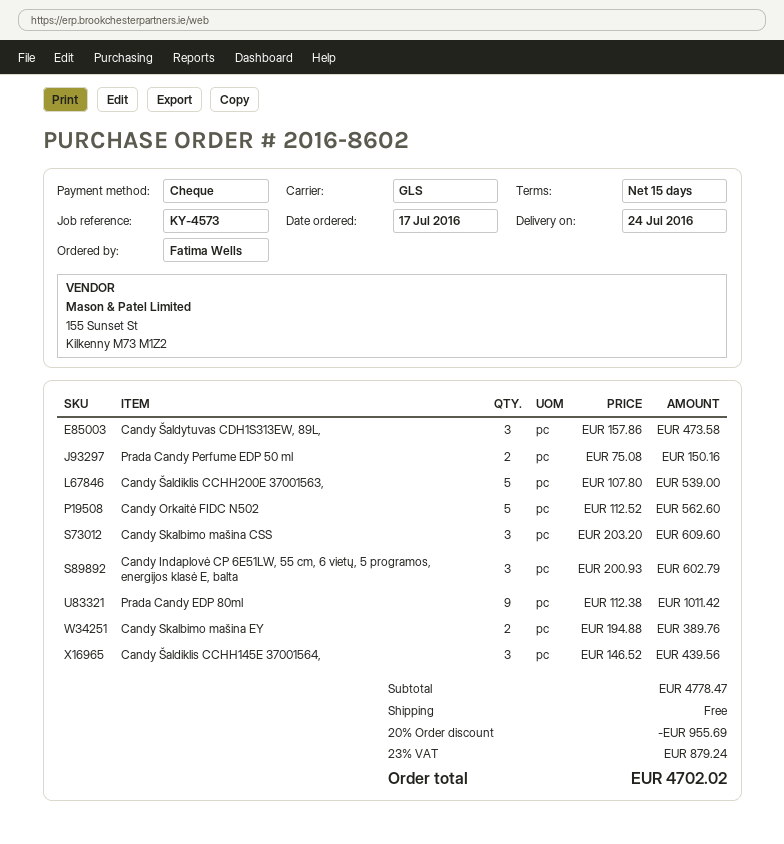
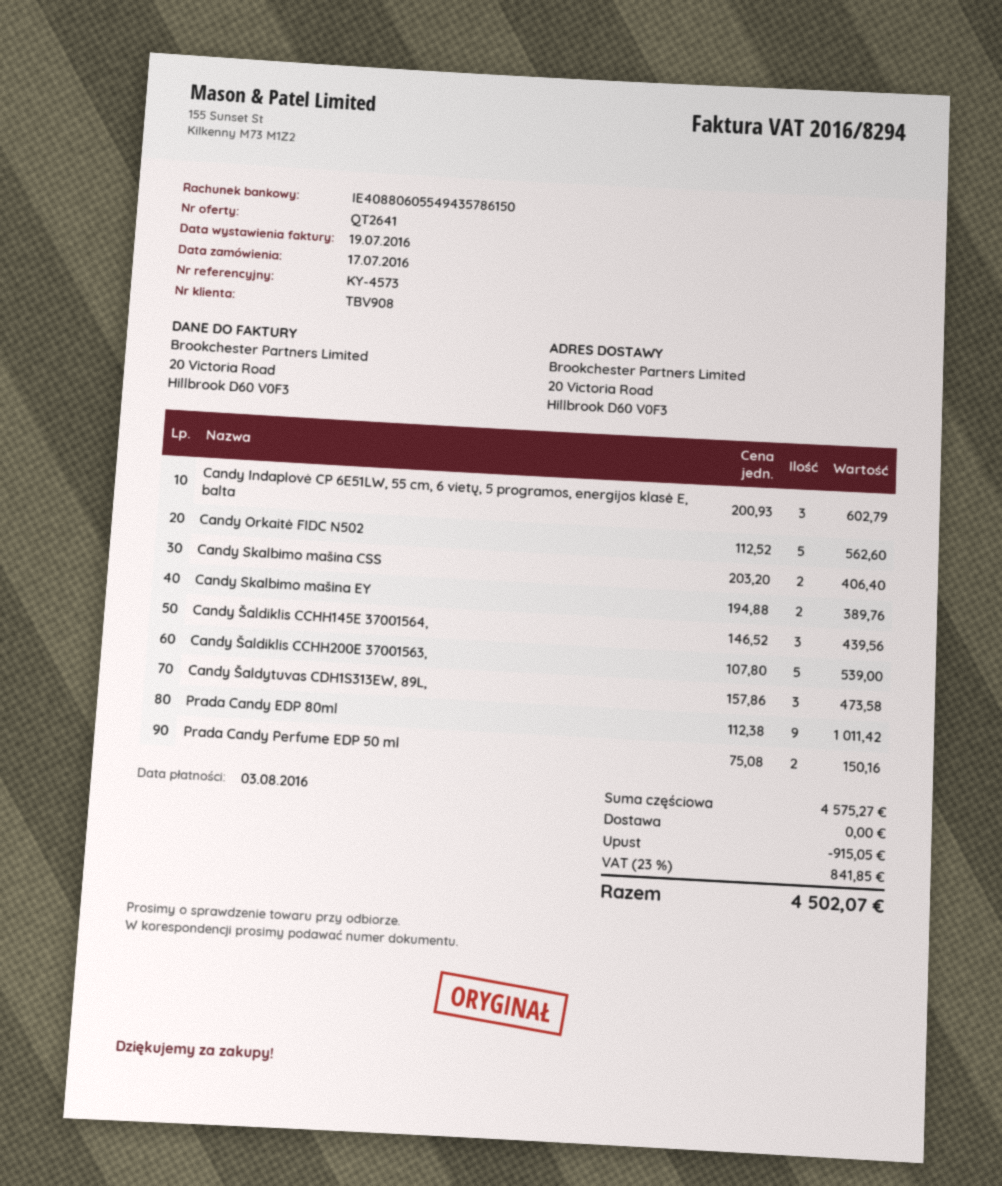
Candy Skalbimo mašina CSS: 3 x 203.20 = 609.60 -> 2 x 203.20 = 406.40
subtotal: 4778.47 -> 4575.27
discount: 955.69 -> 915.05
tax: 23% = 879.24 -> 23% = 841.85
total: 4702.02 -> 4502.07

